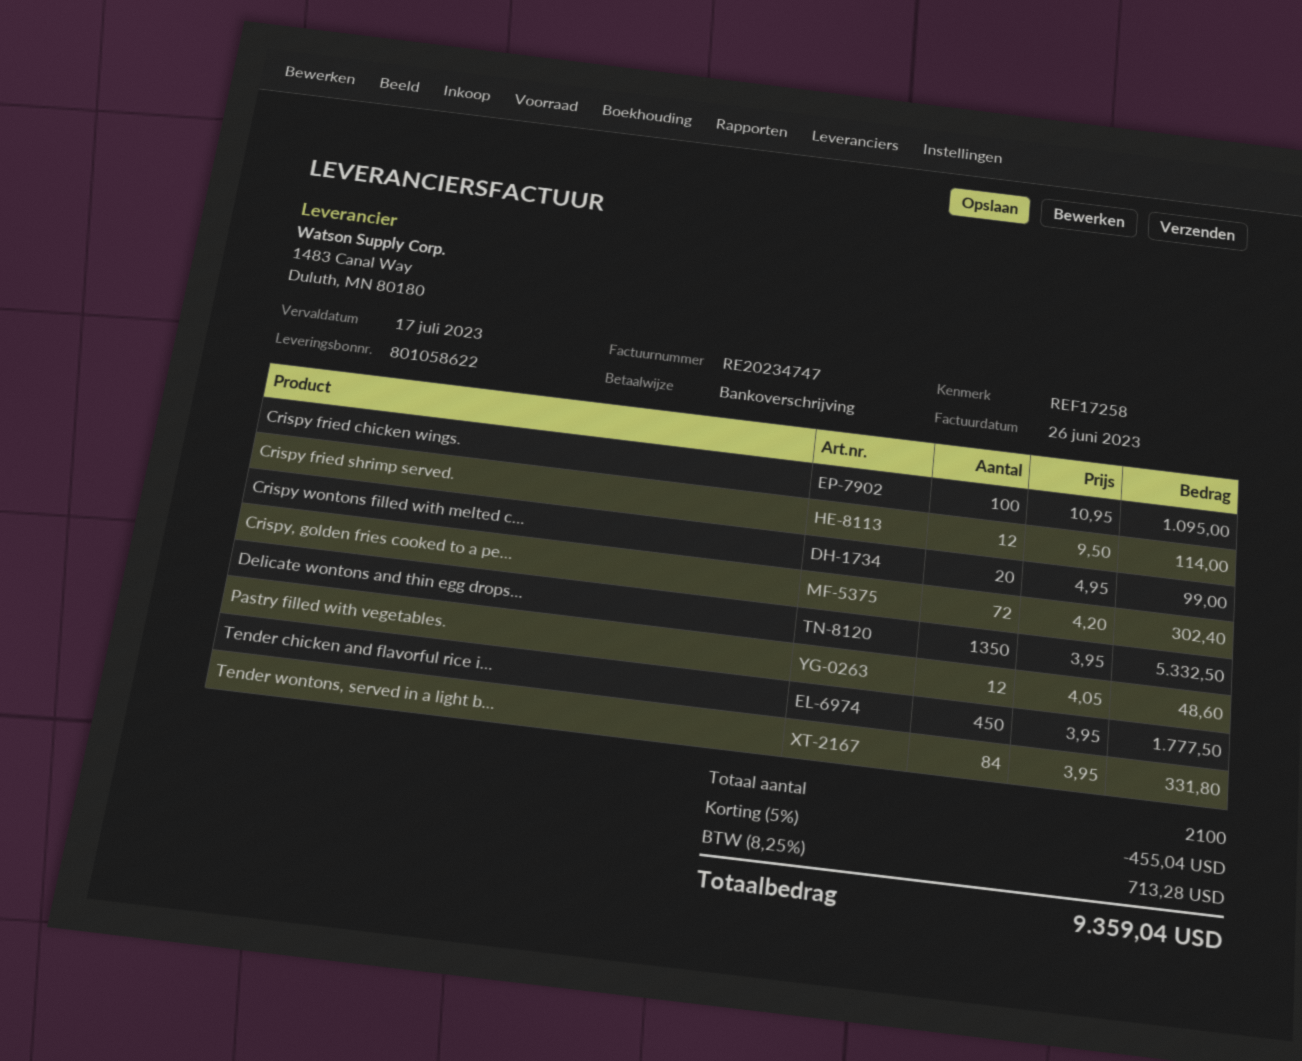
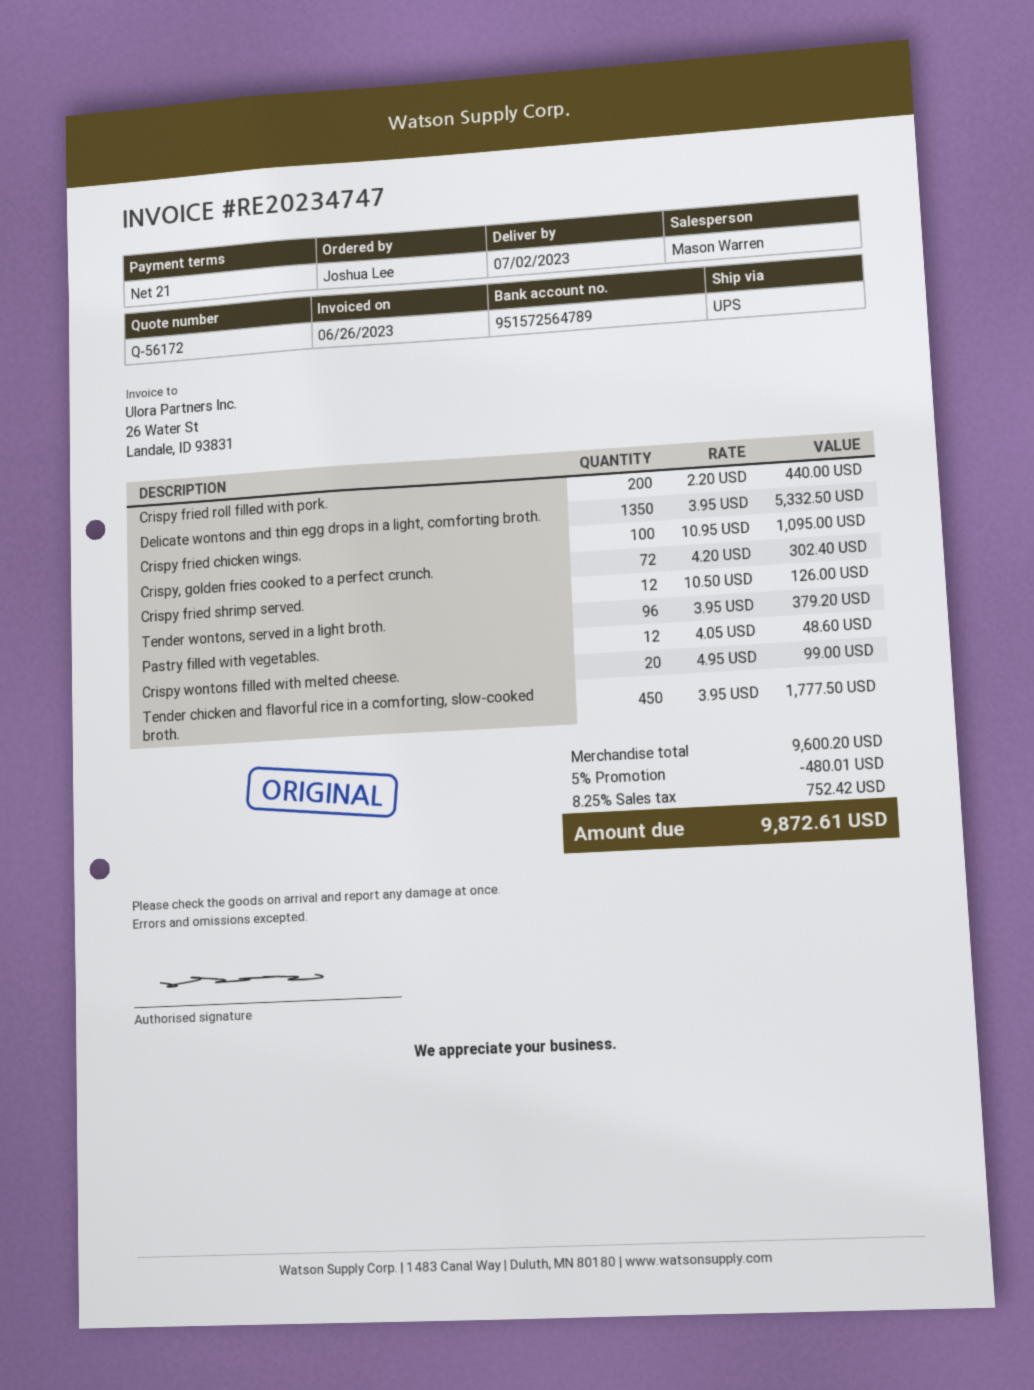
Crispy fried shrimp served.: 12 x 9.50 = 114.00 -> 12 x 10.50 = 126.00
Tender wontons, served in a light b...: 84 x 3.95 = 331.80 -> 96 x 3.95 = 379.20
Crispy fried roll filled with pork.: none -> 200 x 2.20 = 440.00
discount: 5% = 455.04 -> 5% = 480.01
tax: 8.25% = 713.28 -> 8.25% = 752.42
total: 9359.04 -> 9872.61

